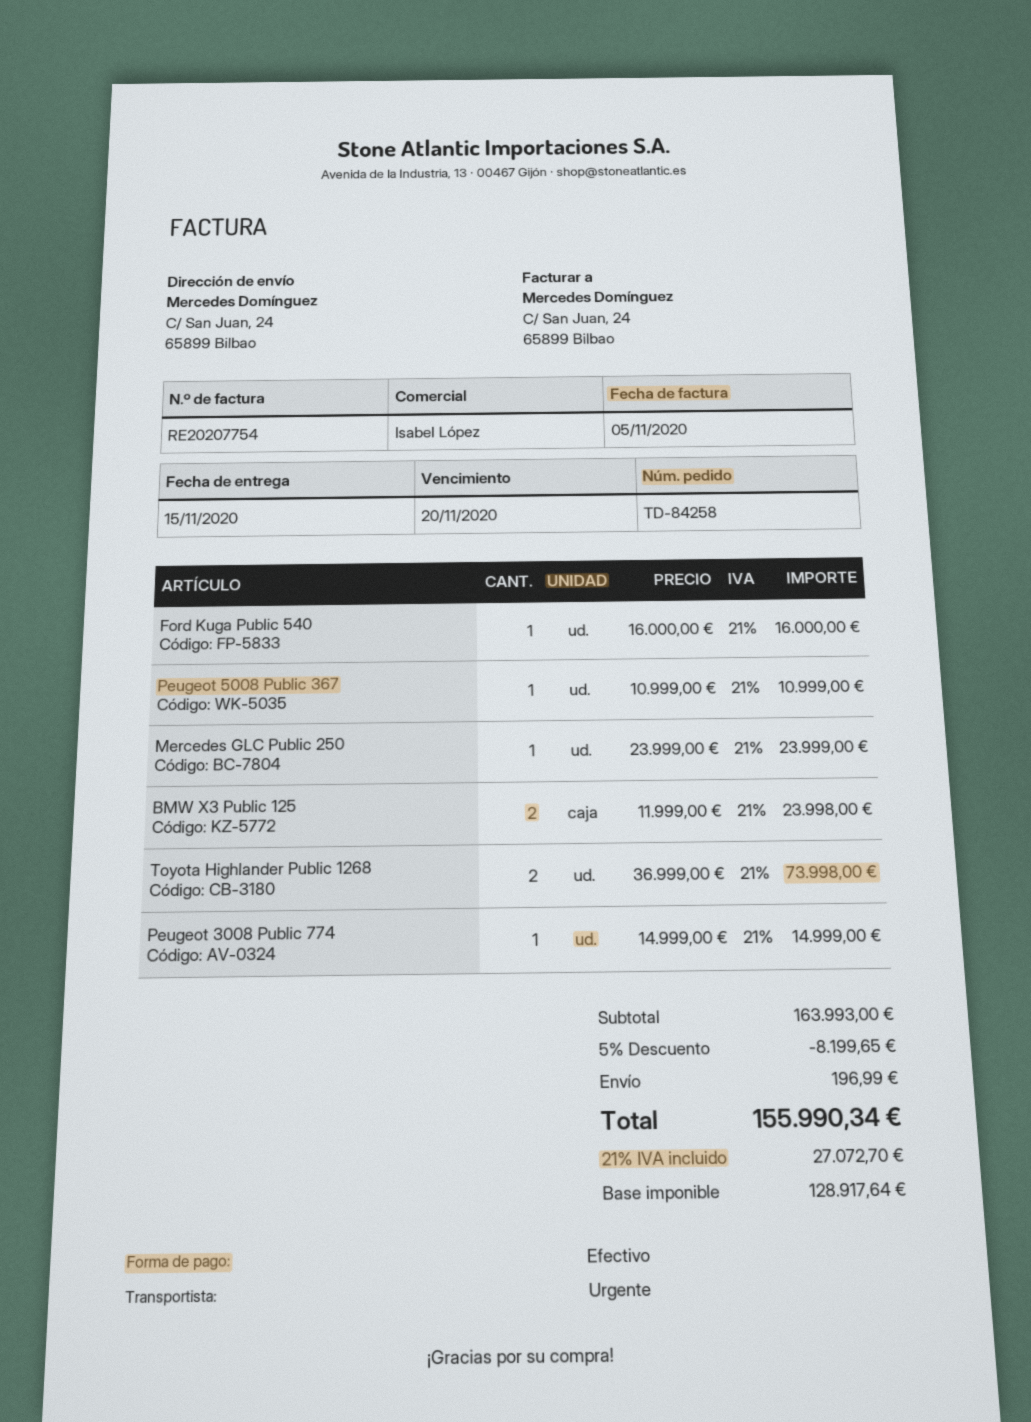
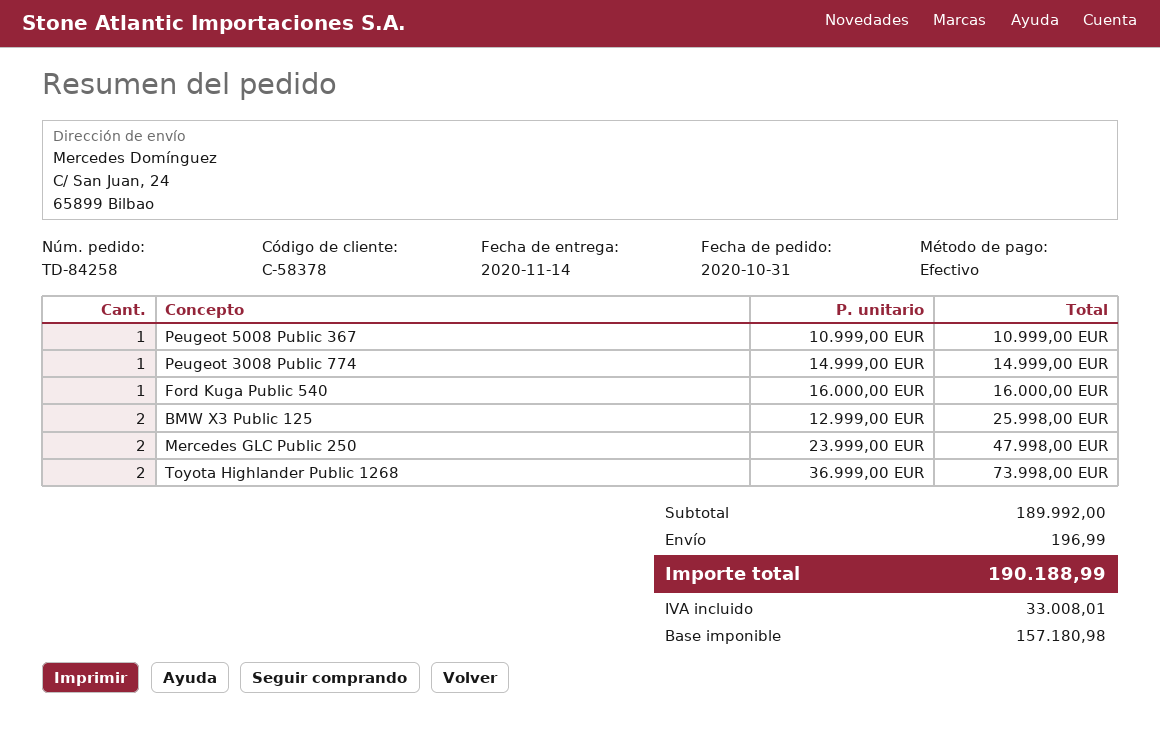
delivery date: 2020-11-15 -> 2020-11-14
Mercedes GLC Public 250: 1 x 23999.00 = 23999.00 -> 2 x 23999.00 = 47998.00
BMW X3 Public 125: 2 x 11999.00 = 23998.00 -> 2 x 12999.00 = 25998.00
subtotal: 163993.00 -> 189992.00
discount: 5% = 8199.65 -> none
net: 128917.64 -> 157180.98
tax: 27072.70 -> 33008.01
total: 155990.34 -> 190188.99

